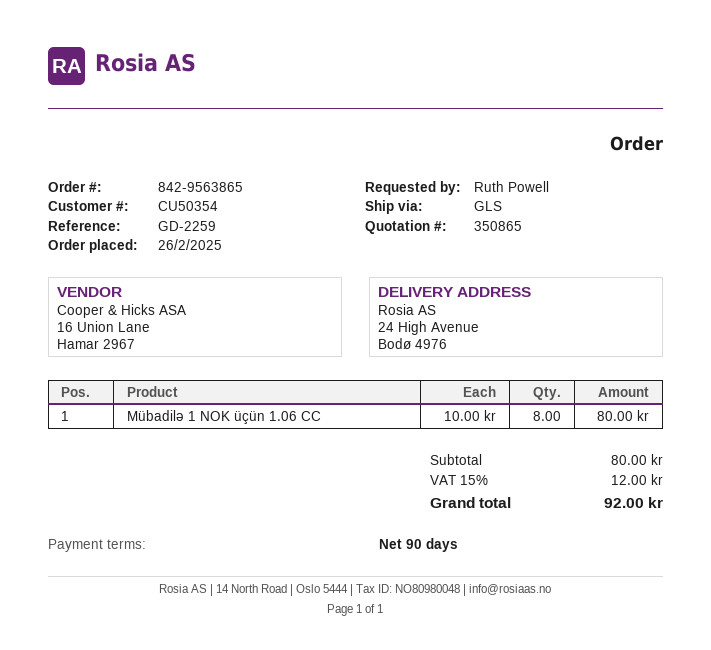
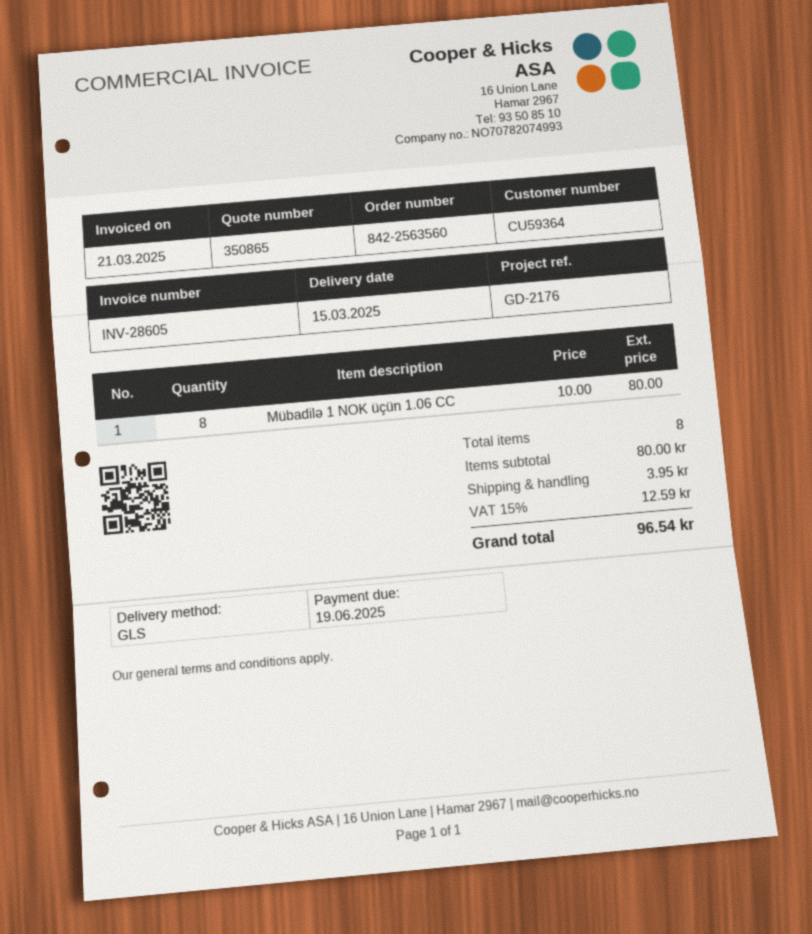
order number: 842-9563865 -> 842-2563560
customer number: CU50354 -> CU59364
reference: GD-2259 -> GD-2176
shipping: none -> 3.95
tax: 15% = 12.00 -> 15% = 12.59
total: 92.00 -> 96.54

